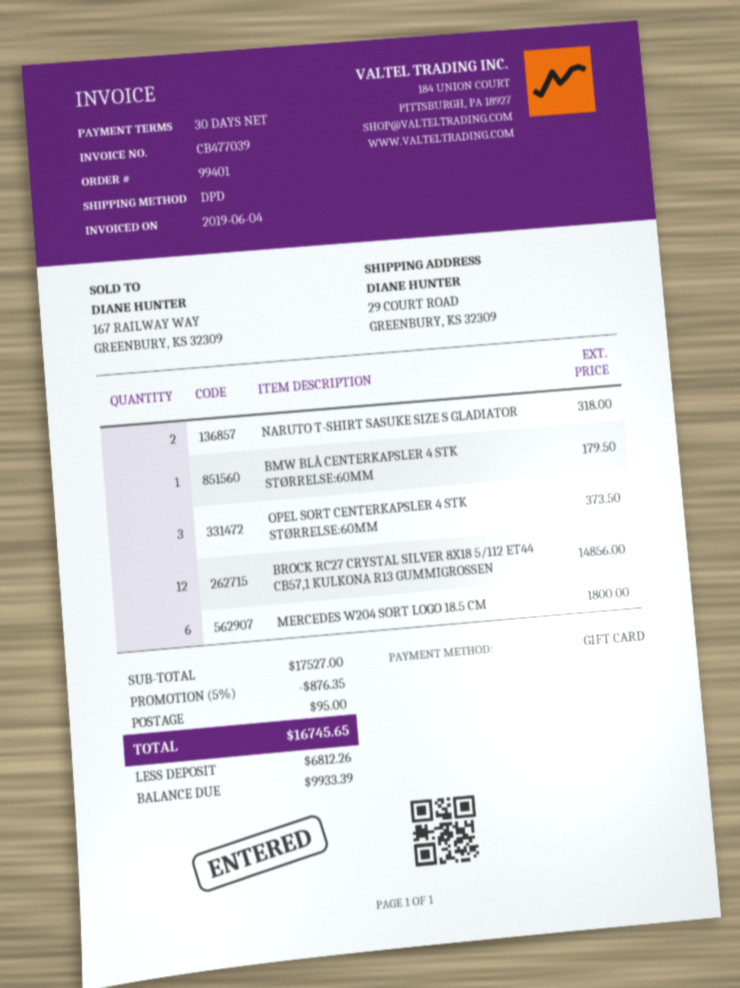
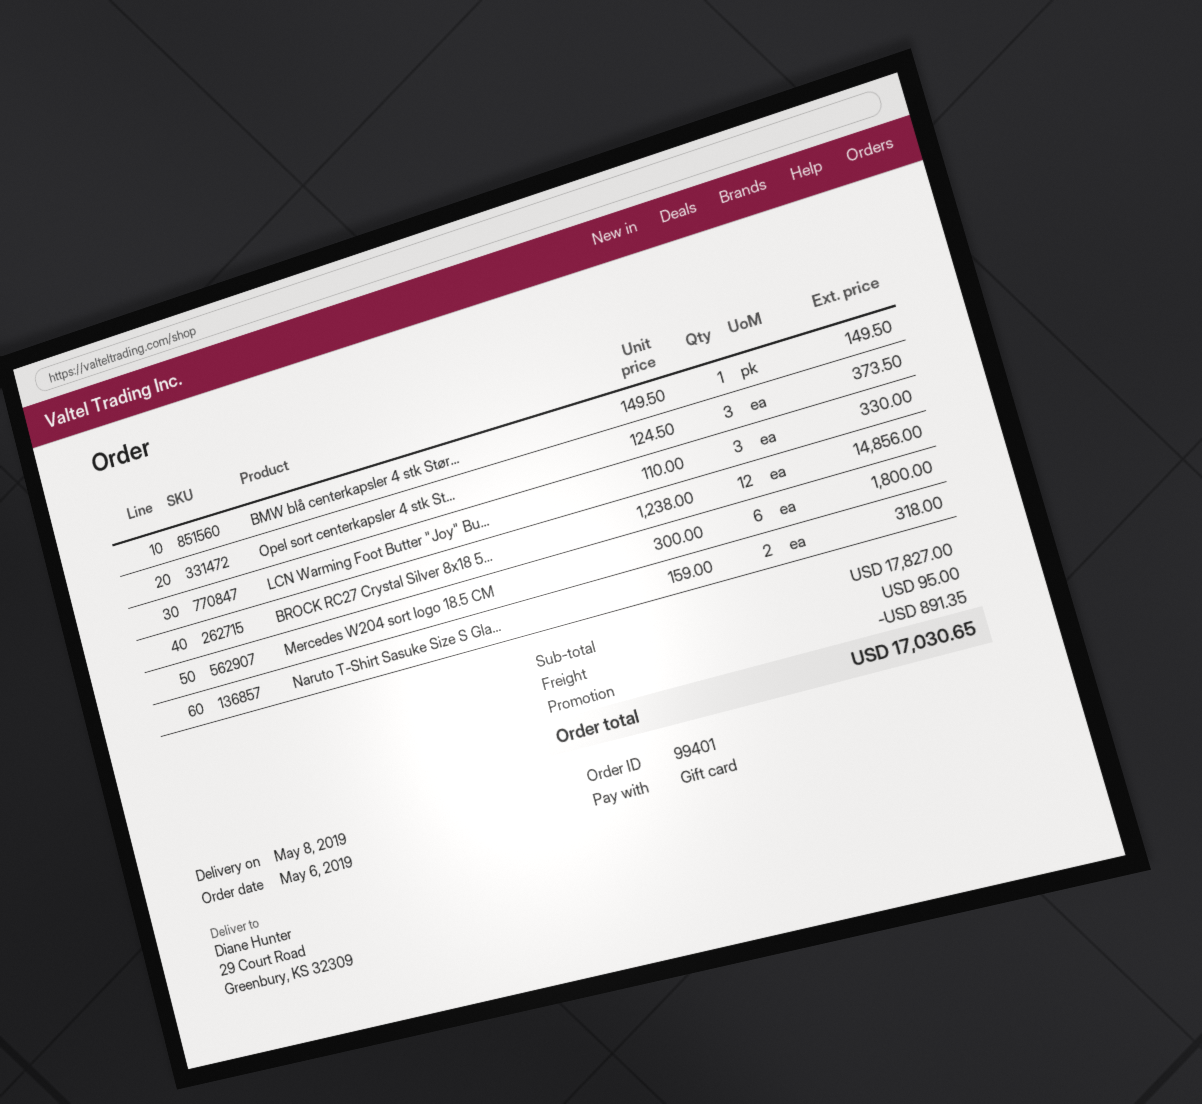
BMW BLÅ CENTERKAPSLER 4 STK STØRRELSE:60MM: 1 for 179.50 -> 1 for 149.50
LCN Warming Foot Butter "Joy" Bu...: none -> 3 for 330.00
subtotal: 17527.00 -> 17827.00
discount: 876.35 -> 891.35
total: 16745.65 -> 17030.65

